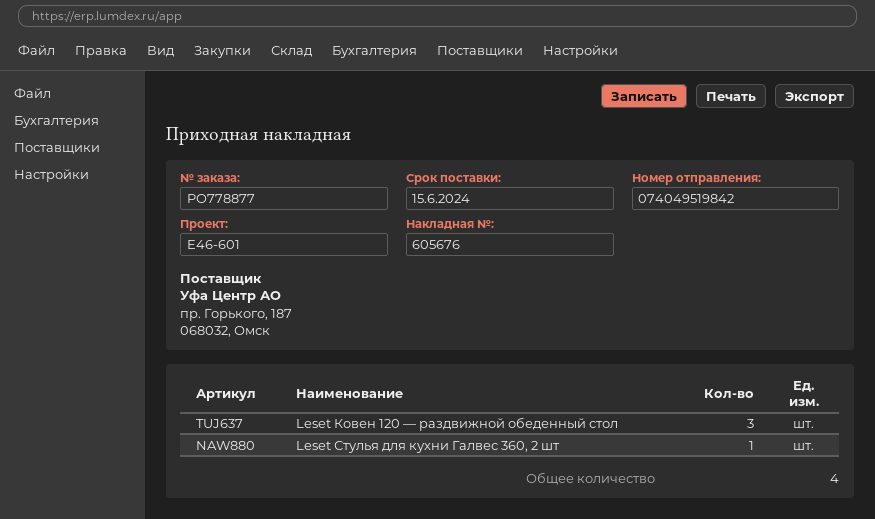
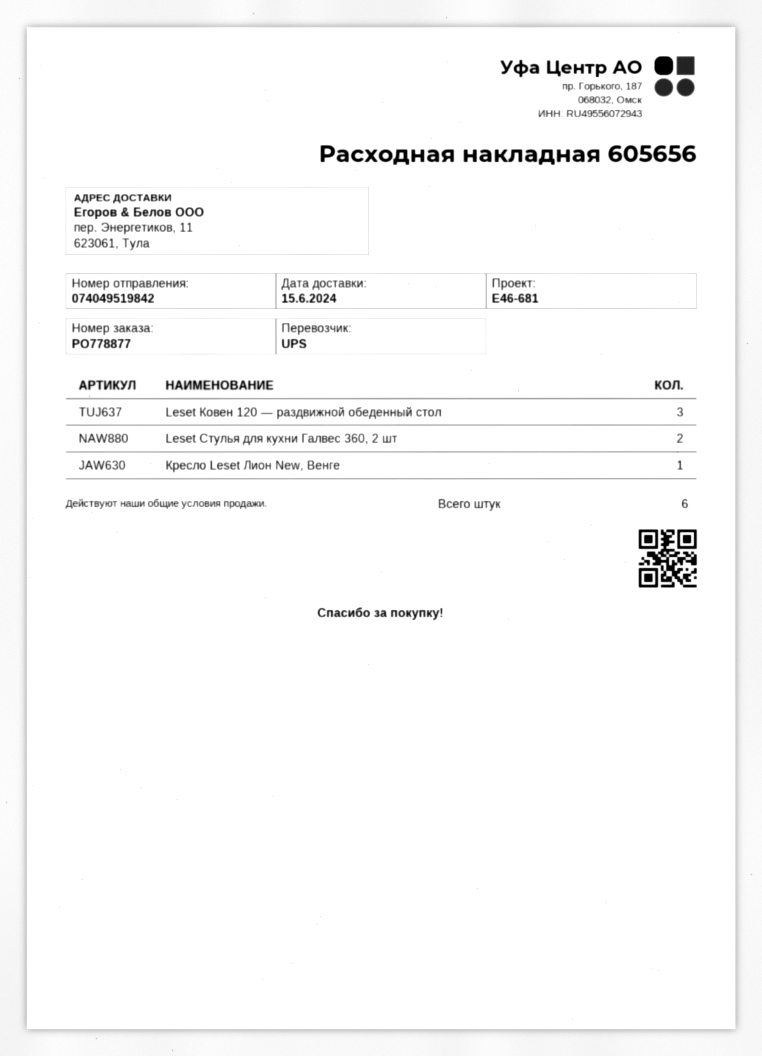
delivery note number: 605676 -> 605656
reference: E46-601 -> E46-681
Leset Стулья для кухни Галвес 360, 2 шт: 1 -> 2
Кресло Leset Лион New, Венге: none -> 1
total quantity: 4 -> 6

